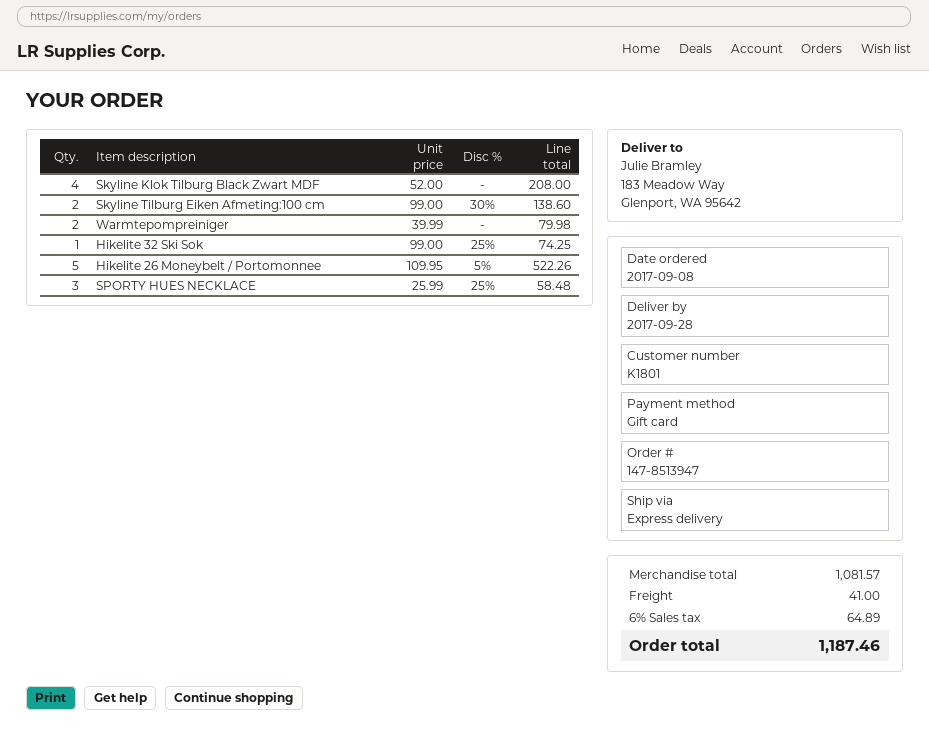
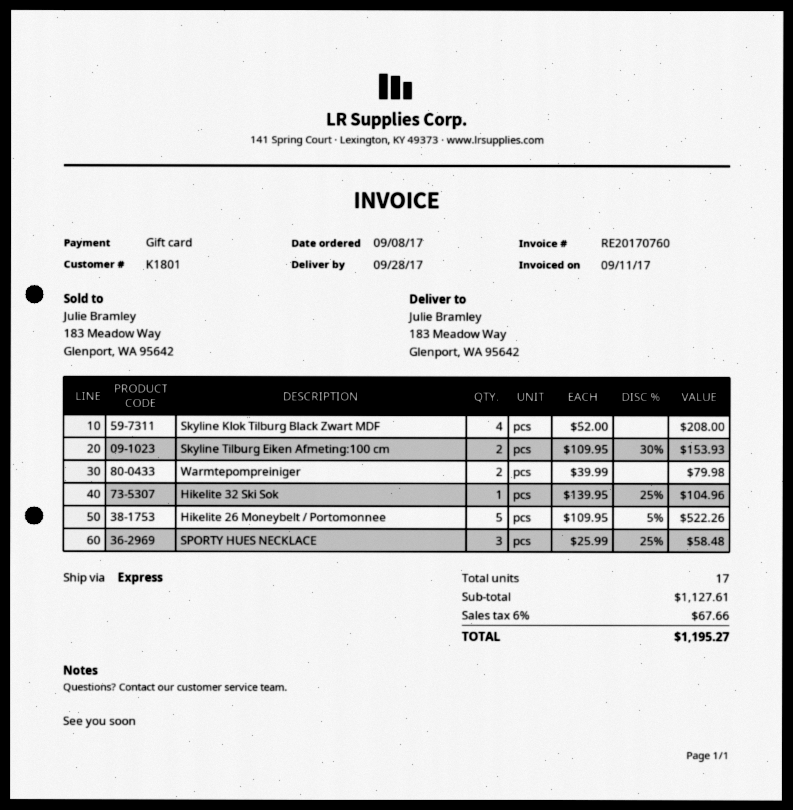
Skyline Tilburg Eiken Afmeting:100 cm: 2 x 99.00 - 30% = 138.60 -> 2 x 109.95 - 30% = 153.93
Hikelite 32 Ski Sok: 1 x 99.00 - 25% = 74.25 -> 1 x 139.95 - 25% = 104.96
subtotal: 1081.57 -> 1127.61
shipping: 41.00 -> none
tax: 6% = 64.89 -> 6% = 67.66
total: 1187.46 -> 1195.27

